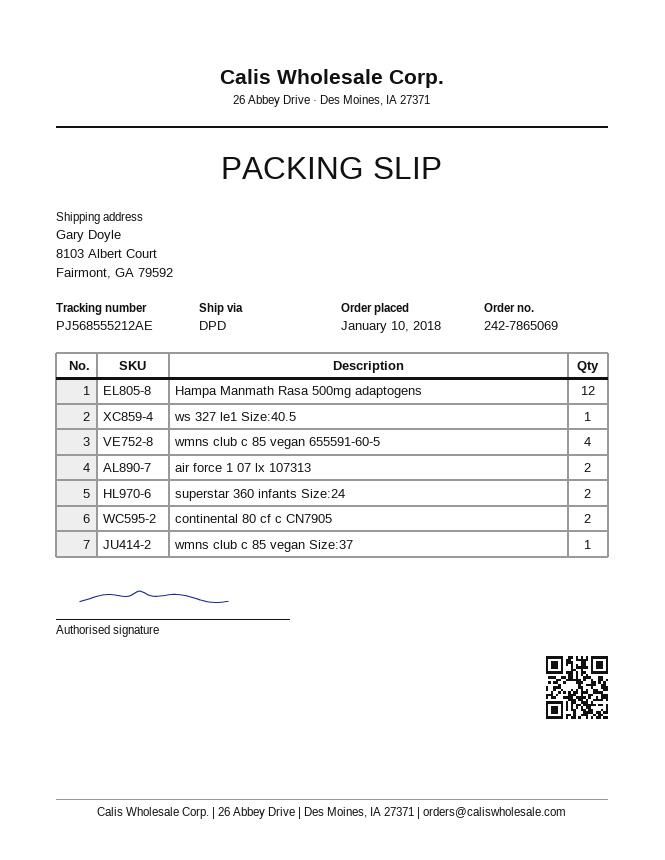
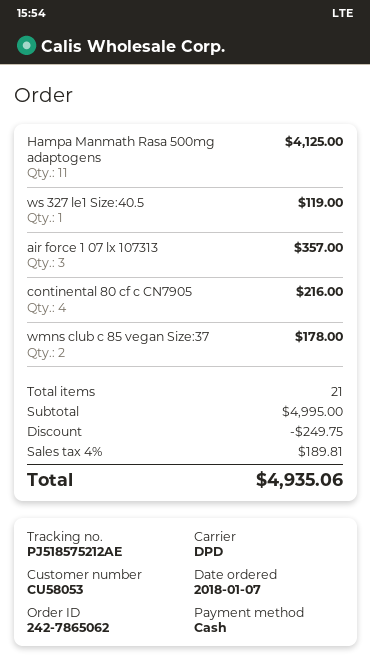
order number: 242-7865069 -> 242-7865062
order date: 2018-01-10 -> 2018-01-07
tracking number: PJ568555212AE -> PJ518575212AE
Hampa Manmath Rasa 500mg adaptogens: 12 -> 11
wmns club c 85 vegan 655591-60-5: 4 -> none
air force 1 07 lx 107313: 2 -> 3
superstar 360 infants Size:24: 2 -> none
continental 80 cf c CN7905: 2 -> 4
wmns club c 85 vegan Size:37: 1 -> 2

